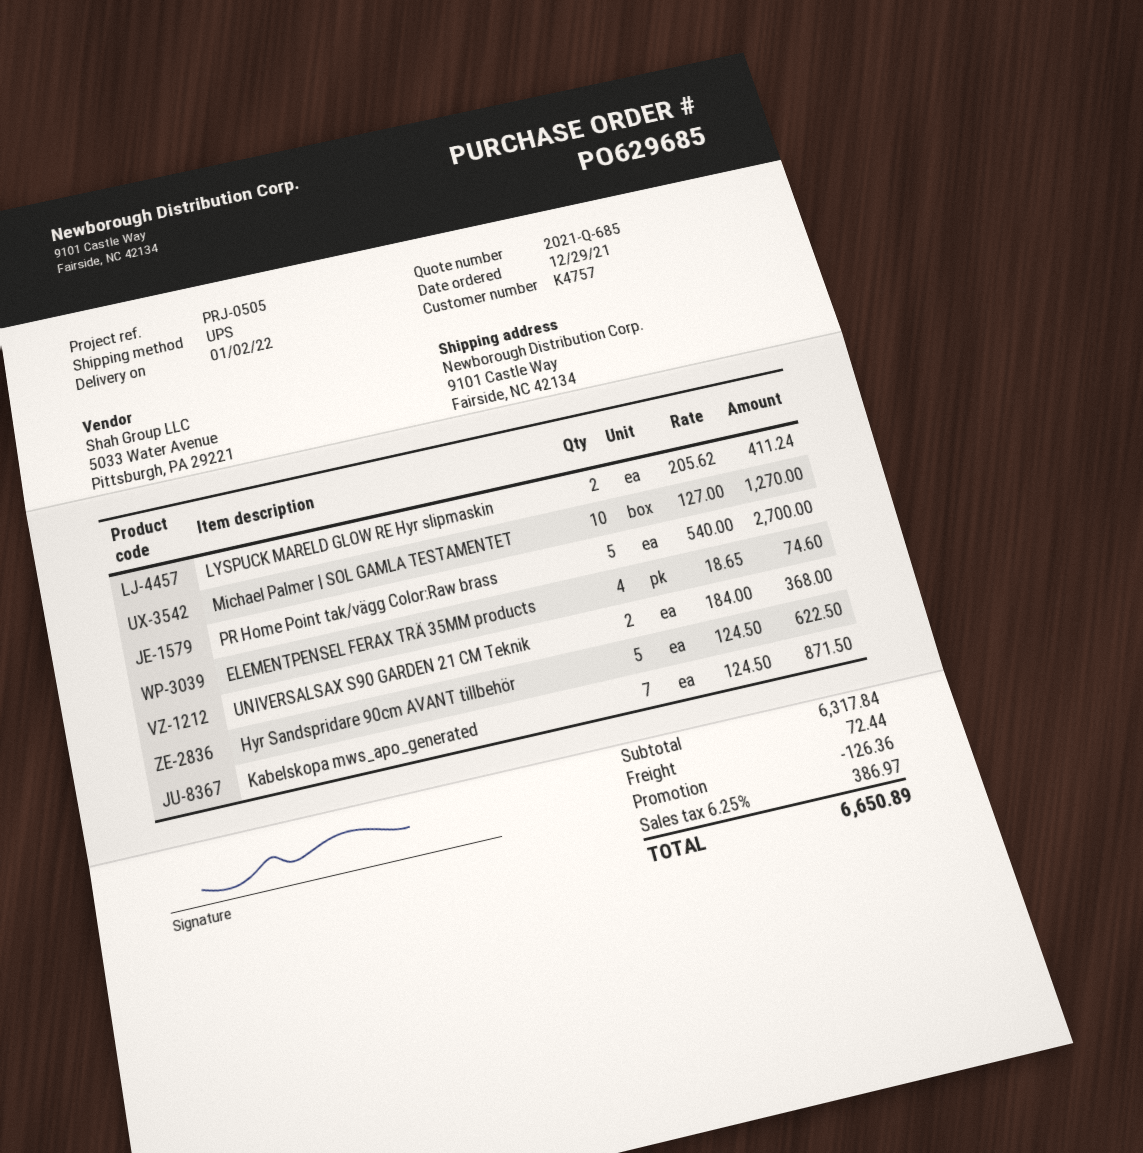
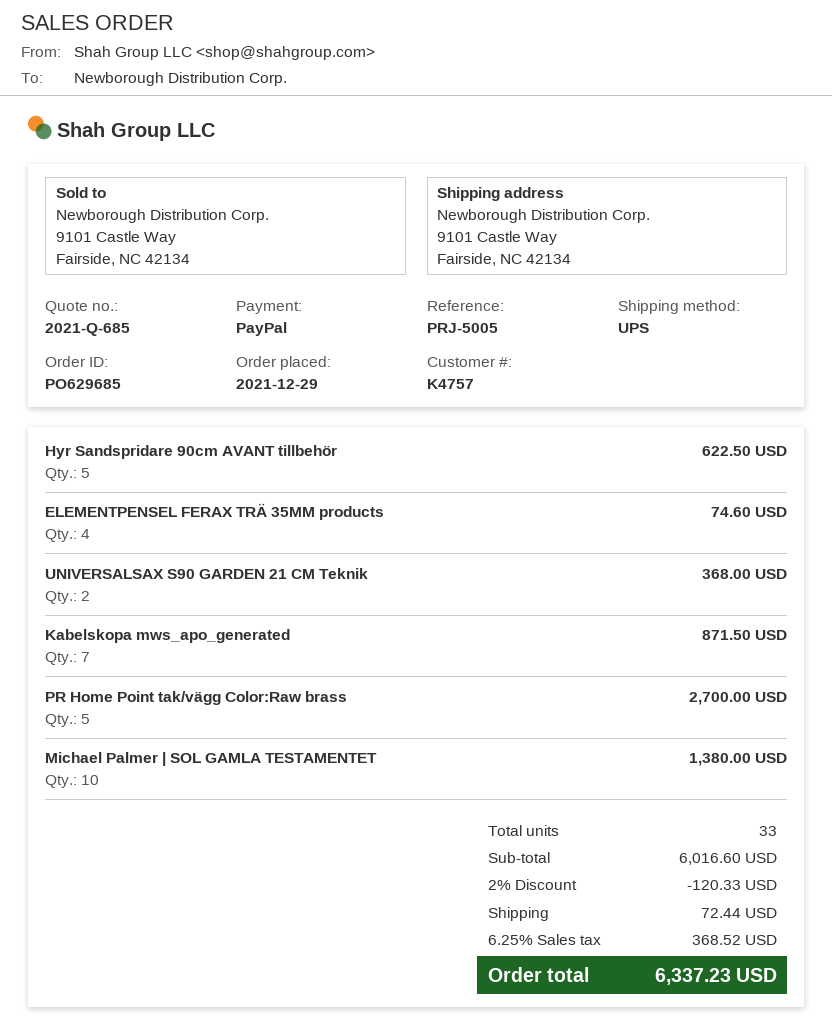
reference: PRJ-0505 -> PRJ-5005
LYSPUCK MARELD GLOW RE Hyr slipmaskin: 2 for 411.24 -> none
Michael Palmer | SOL GAMLA TESTAMENTET: 10 for 1270.00 -> 10 for 1380.00
subtotal: 6317.84 -> 6016.60
discount: 126.36 -> 120.33
tax: 6.25% = 386.97 -> 6.25% = 368.52
total: 6650.89 -> 6337.23

